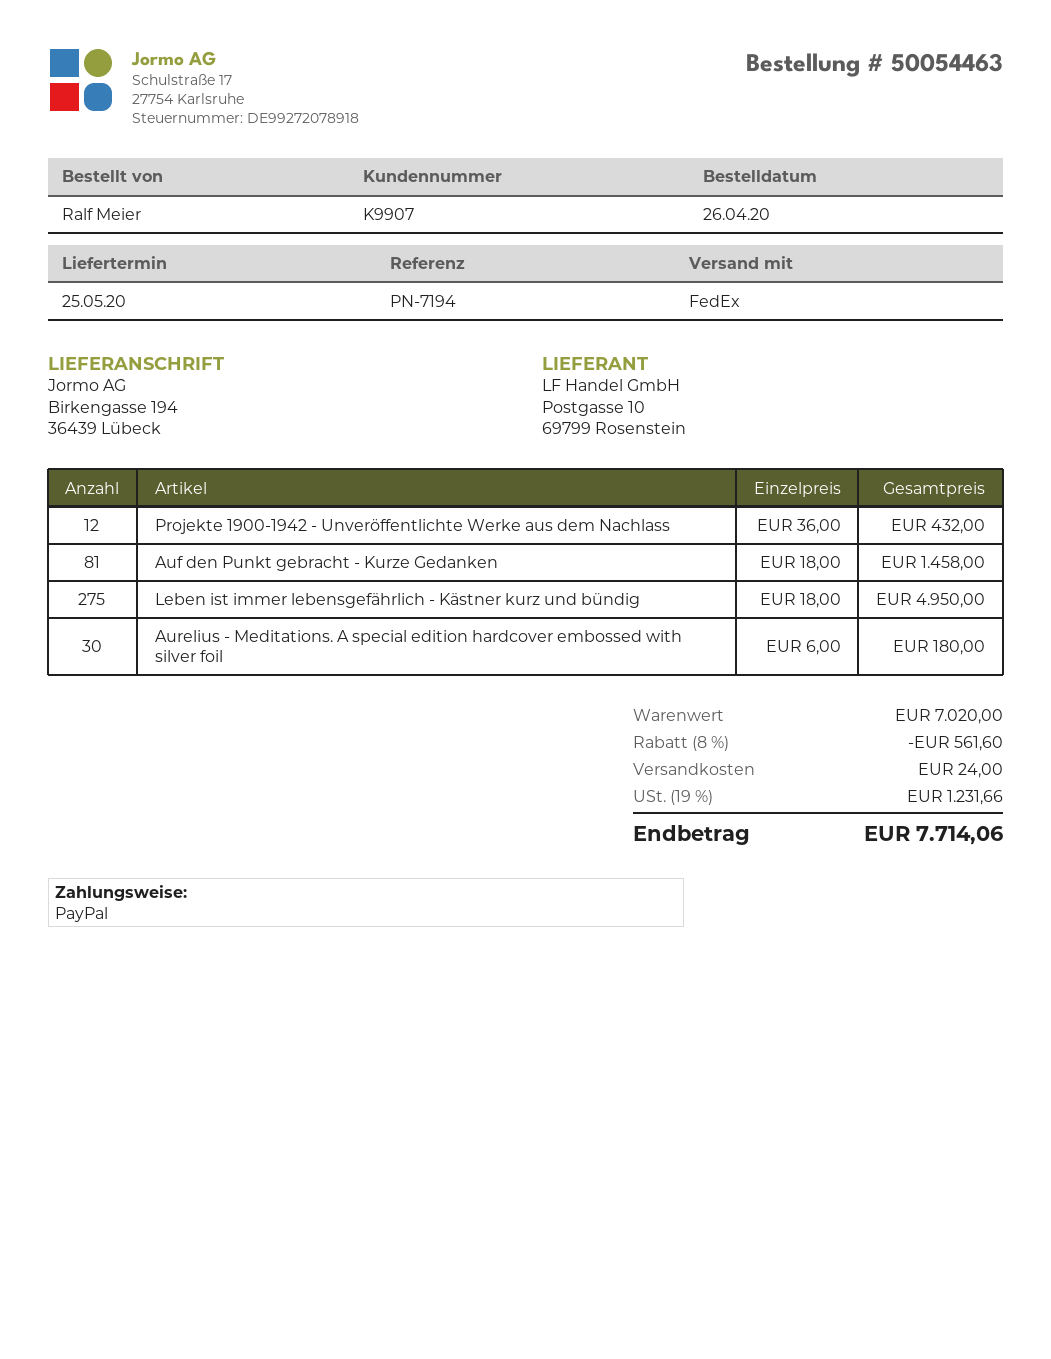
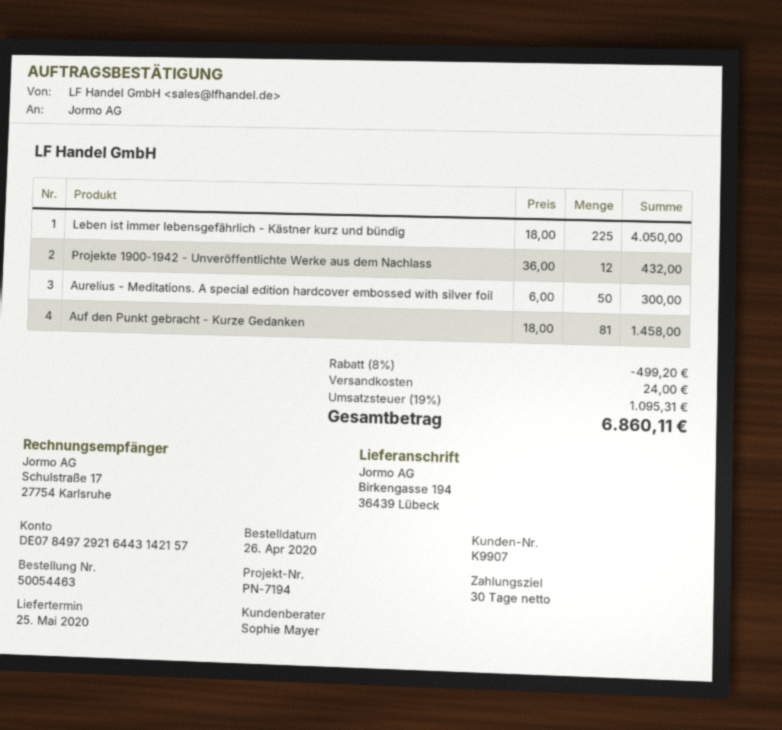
Leben ist immer lebensgefährlich - Kästner kurz und bündig: 275 x 18.00 = 4950.00 -> 225 x 18.00 = 4050.00
Aurelius - Meditations. A special edition hardcover embossed with silver foil: 30 x 6.00 = 180.00 -> 50 x 6.00 = 300.00
discount: 8% = 561.60 -> 8% = 499.20
tax: 19% = 1231.66 -> 19% = 1095.31
total: 7714.06 -> 6860.11

